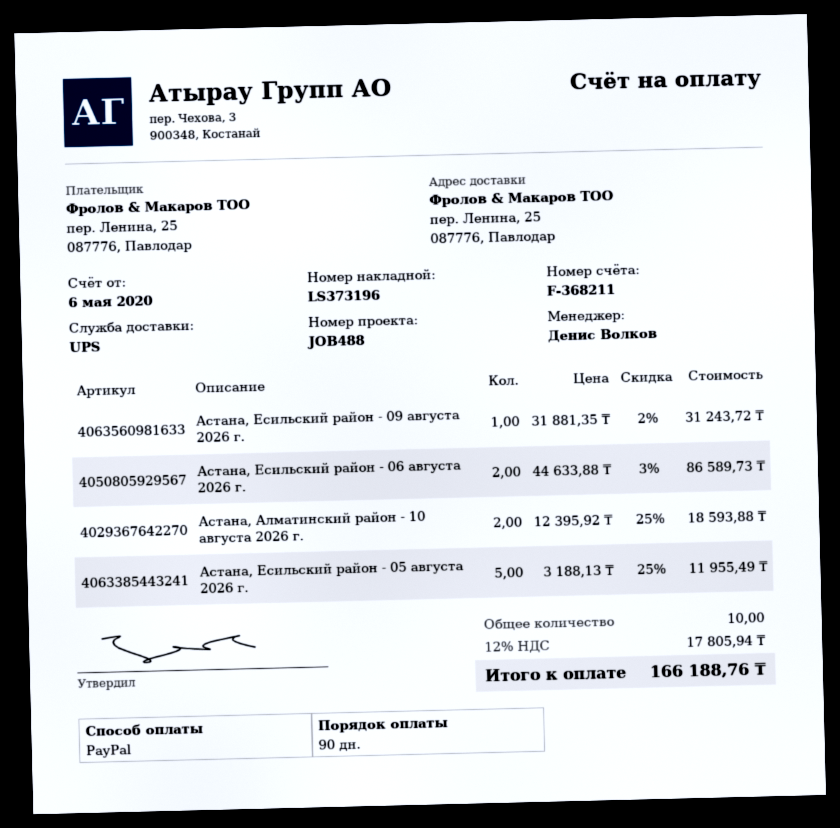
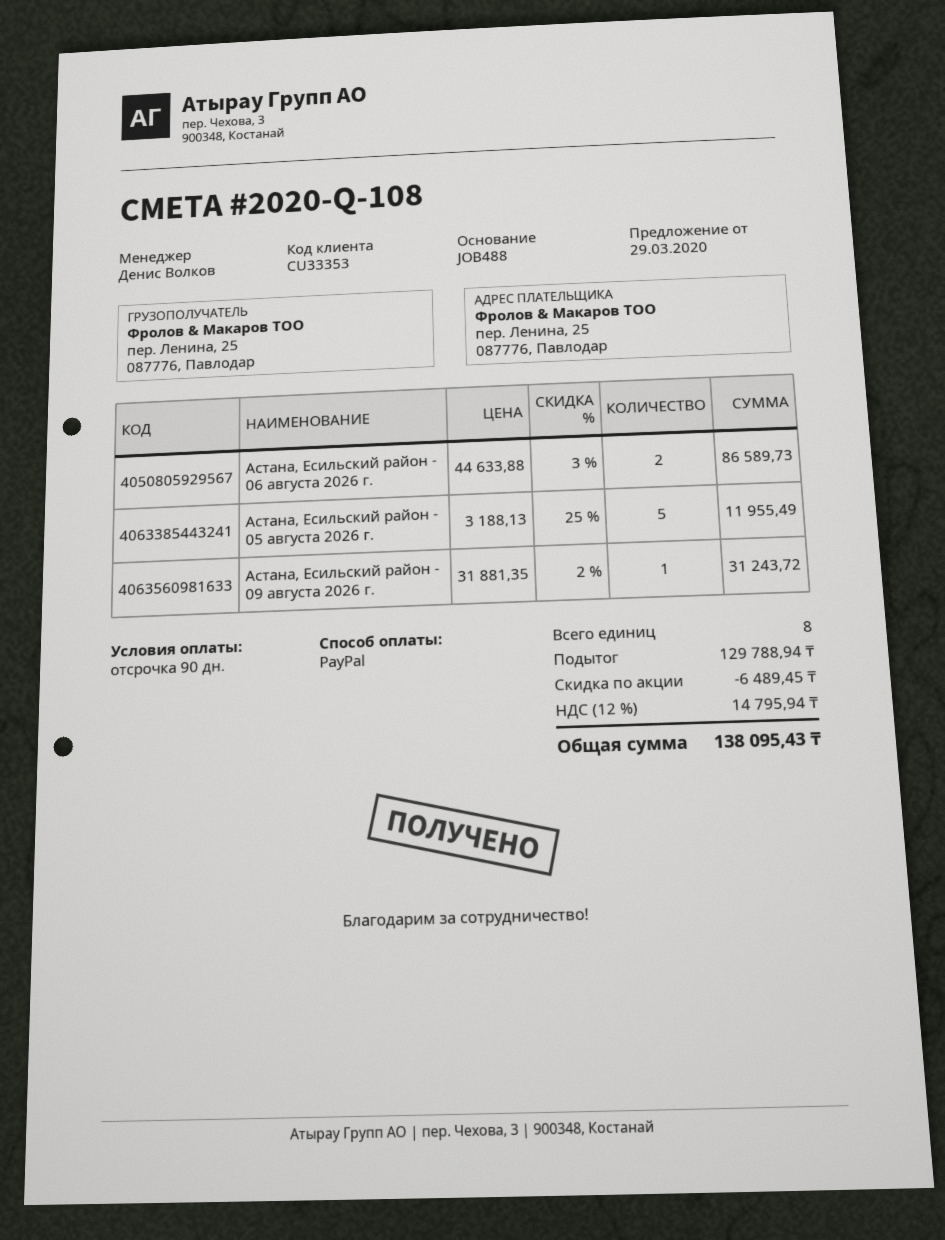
Астана, Алматинский район - 10 августа 2026 г.: 2 x 12395.92 - 25% = 18593.88 -> none
total quantity: 10 -> 8
discount: none -> 6489.45
tax: 12% = 17805.94 -> 12% = 14795.94
total: 166188.76 -> 138095.43

